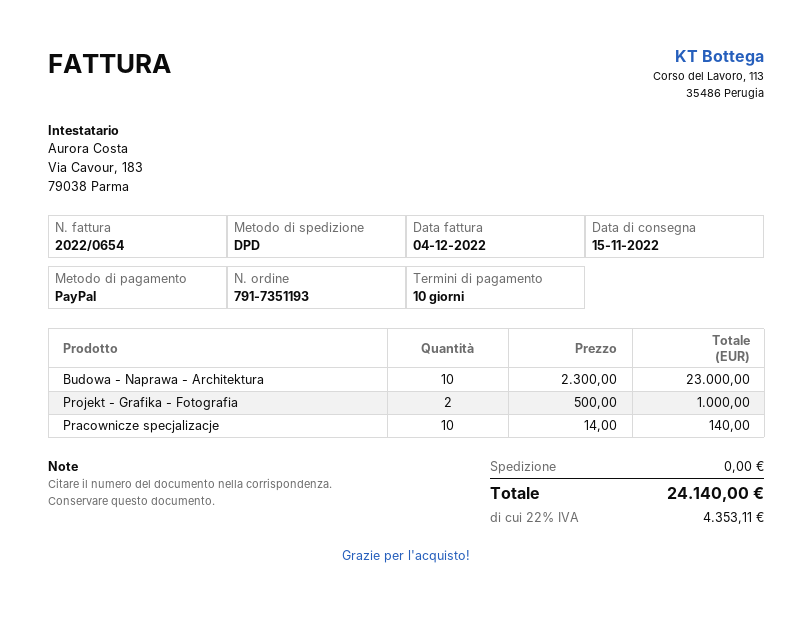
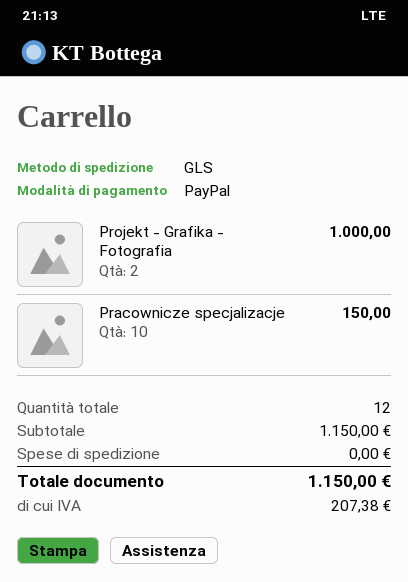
shipping method: DPD -> GLS
Budowa - Naprawa - Architektura: 10 for 23000.00 -> none
Pracownicze specjalizacje: 10 for 140.00 -> 10 for 150.00
tax: 4353.11 -> 207.38
total: 24140.00 -> 1150.00

